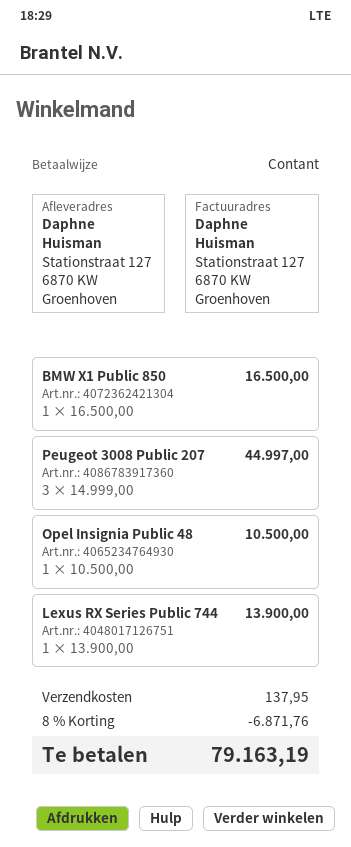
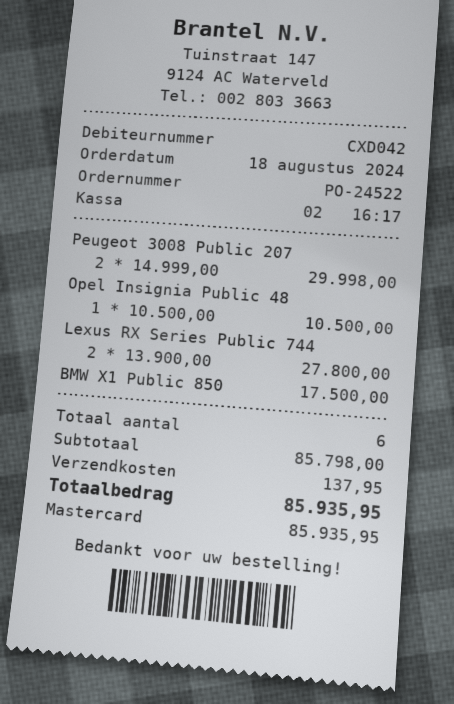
payment method: cash -> Mastercard
BMW X1 Public 850: 1 x 16500.00 = 16500.00 -> 1 x 17500.00 = 17500.00
Peugeot 3008 Public 207: 3 x 14999.00 = 44997.00 -> 2 x 14999.00 = 29998.00
Lexus RX Series Public 744: 1 x 13900.00 = 13900.00 -> 2 x 13900.00 = 27800.00
discount: 8% = 6871.76 -> none
total: 79163.19 -> 85935.95

